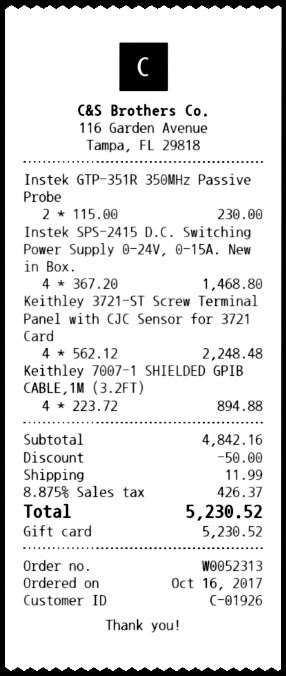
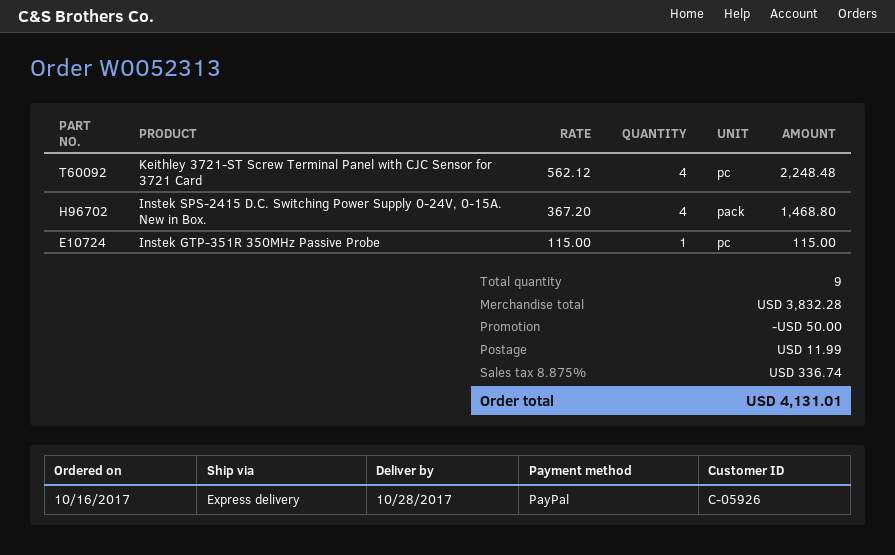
customer number: C-01926 -> C-05926
payment method: gift card -> PayPal
Instek GTP-351R 350MHz Passive Probe: 2 x 115.00 = 230.00 -> 1 x 115.00 = 115.00
Keithley 7007-1 SHIELDED GPIB CABLE,1M (3.2FT): 4 x 223.72 = 894.88 -> none
subtotal: 4842.16 -> 3832.28
tax: 8.875% = 426.37 -> 8.875% = 336.74
total: 5230.52 -> 4131.01

